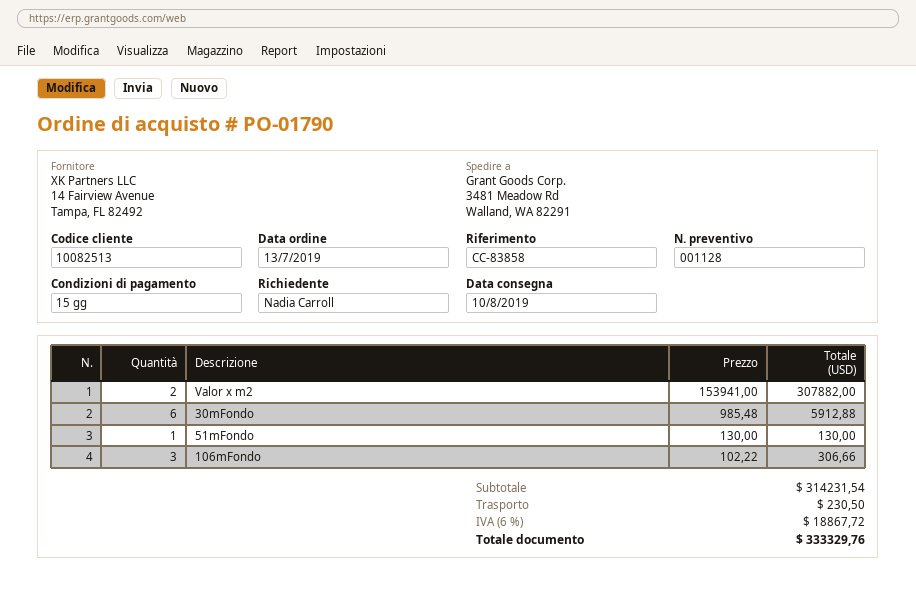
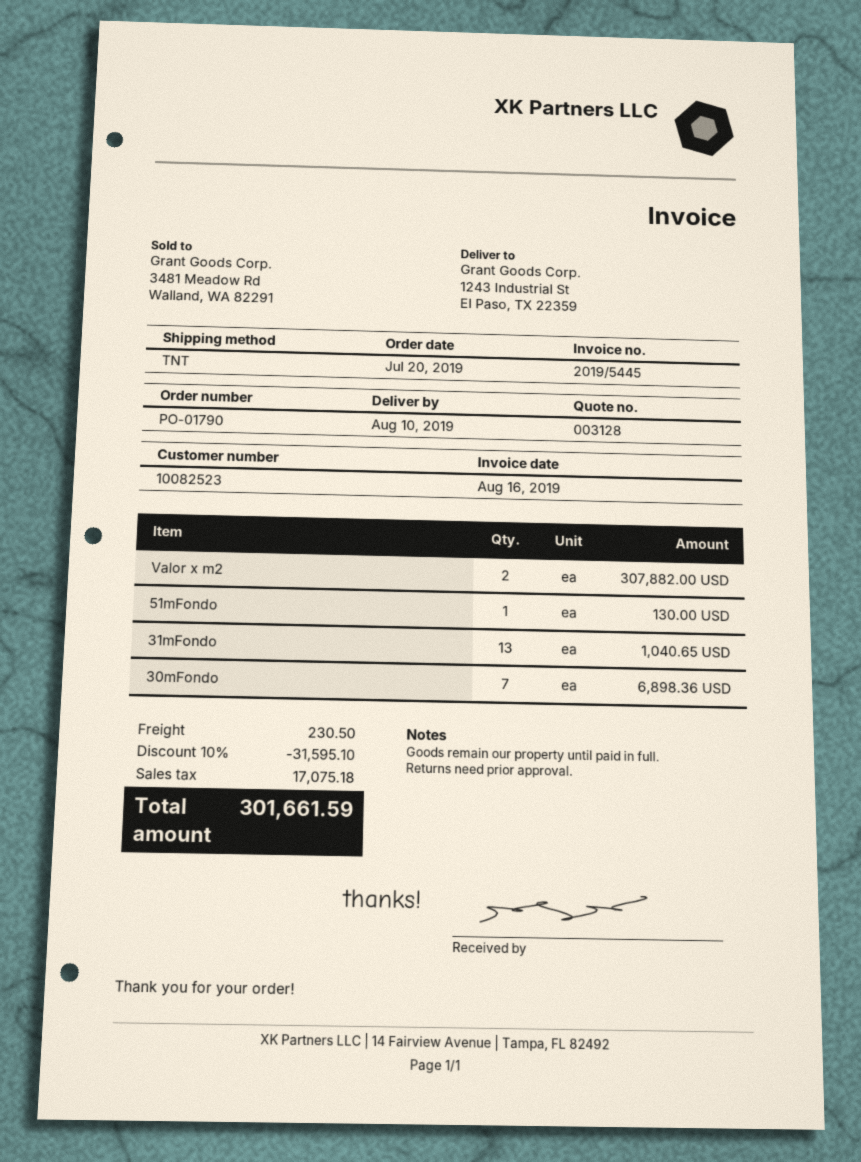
quote number: 001128 -> 003128
order date: 2019-07-13 -> 2019-07-20
customer number: 10082513 -> 10082523
ship to: 3481 Meadow Rd, Walland, WA 82291 -> 1243 Industrial St, El Paso, TX 22359
30mFondo: 6 for 5912.88 -> 7 for 6898.36
106mFondo: 3 for 306.66 -> none
31mFondo: none -> 13 for 1040.65
discount: none -> 10% = 31595.10
tax: 18867.72 -> 17075.18
total: 333329.76 -> 301661.59

